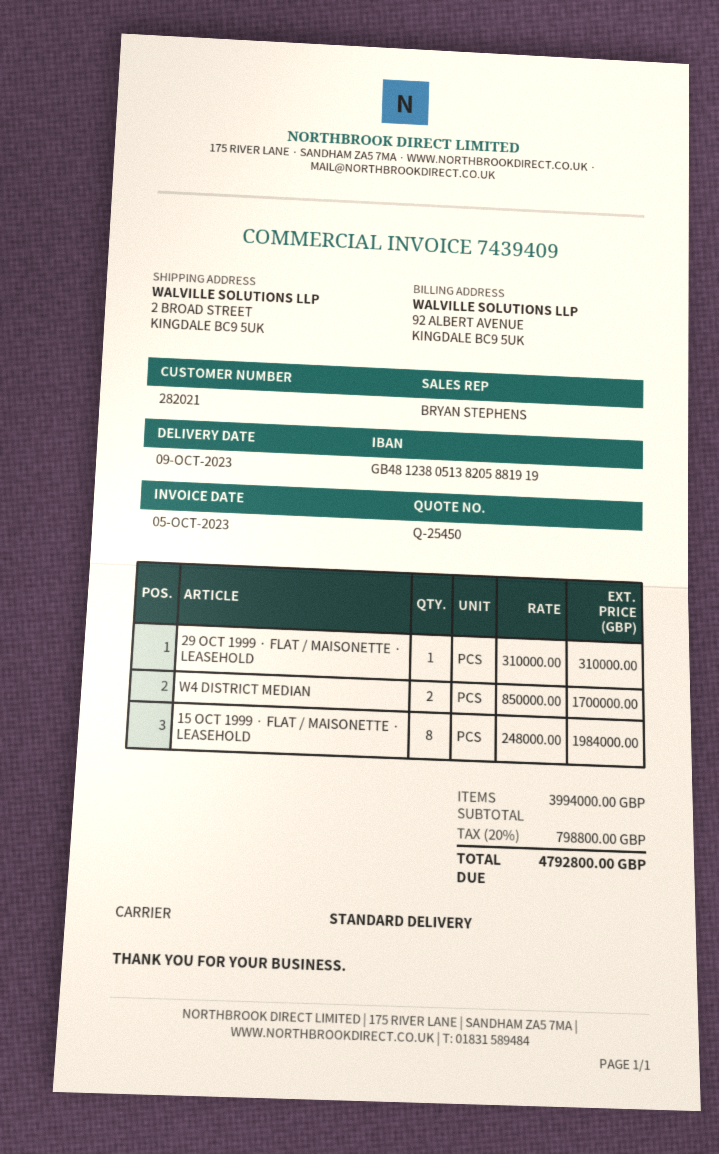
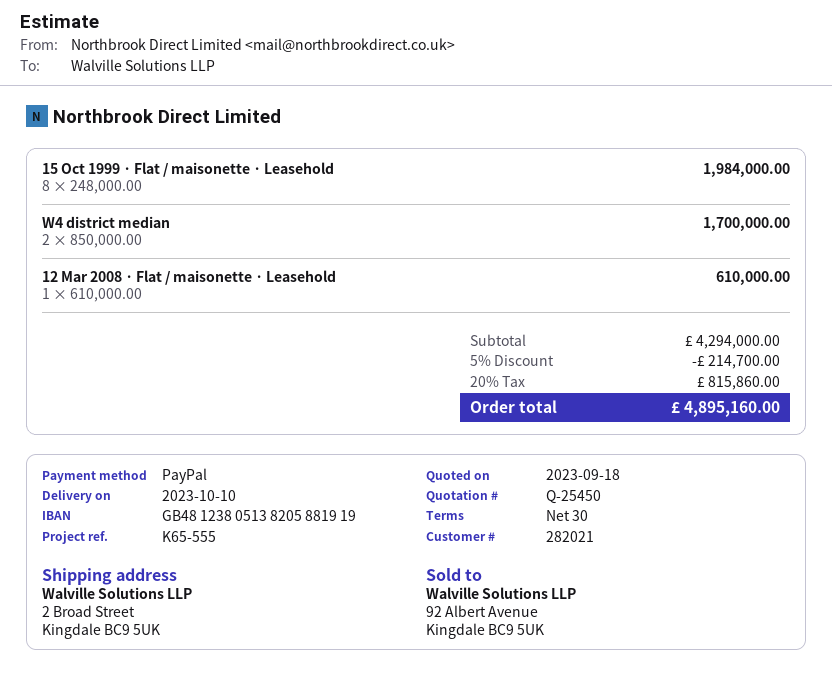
delivery date: 2023-10-09 -> 2023-10-10
29 OCT 1999 · FLAT / MAISONETTE · LEASEHOLD: 1 x 310000.00 = 310000.00 -> none
12 Mar 2008 · Flat / maisonette · Leasehold: none -> 1 x 610000.00 = 610000.00
subtotal: 3994000.00 -> 4294000.00
discount: none -> 5% = 214700.00
tax: 20% = 798800.00 -> 20% = 815860.00
total: 4792800.00 -> 4895160.00

